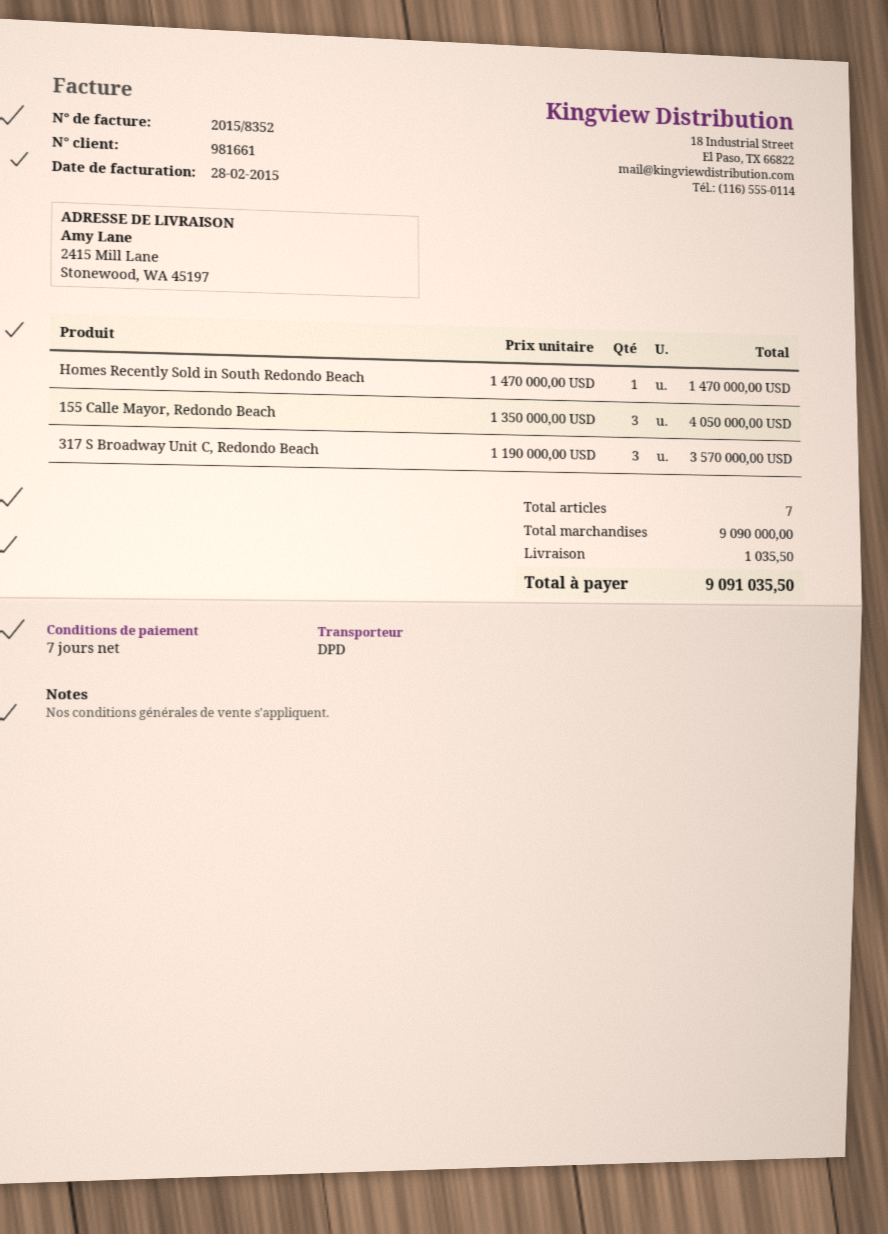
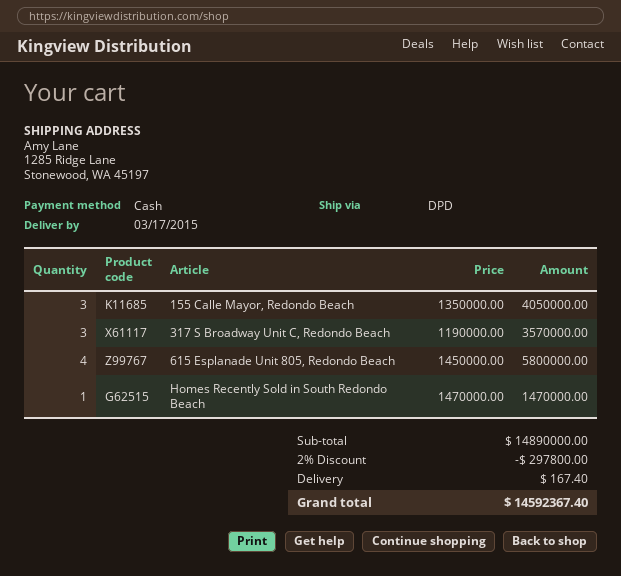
ship to: 2415 Mill Lane, Stonewood, WA 45197 -> 1285 Ridge Lane, Stonewood, WA 45197
615 Esplanade Unit 805, Redondo Beach: none -> 4 x 1450000.00 = 5800000.00
subtotal: 9090000.00 -> 14890000.00
discount: none -> 2% = 297800.00
shipping: 1035.50 -> 167.40
total: 9091035.50 -> 14592367.40

